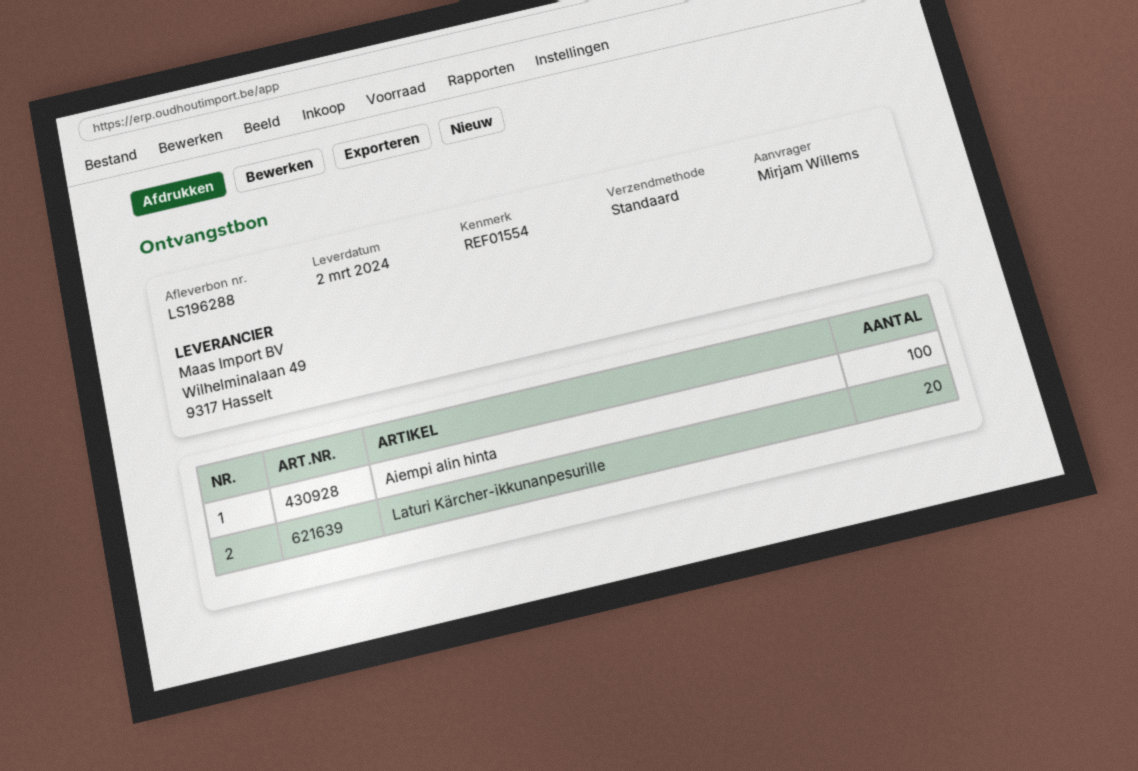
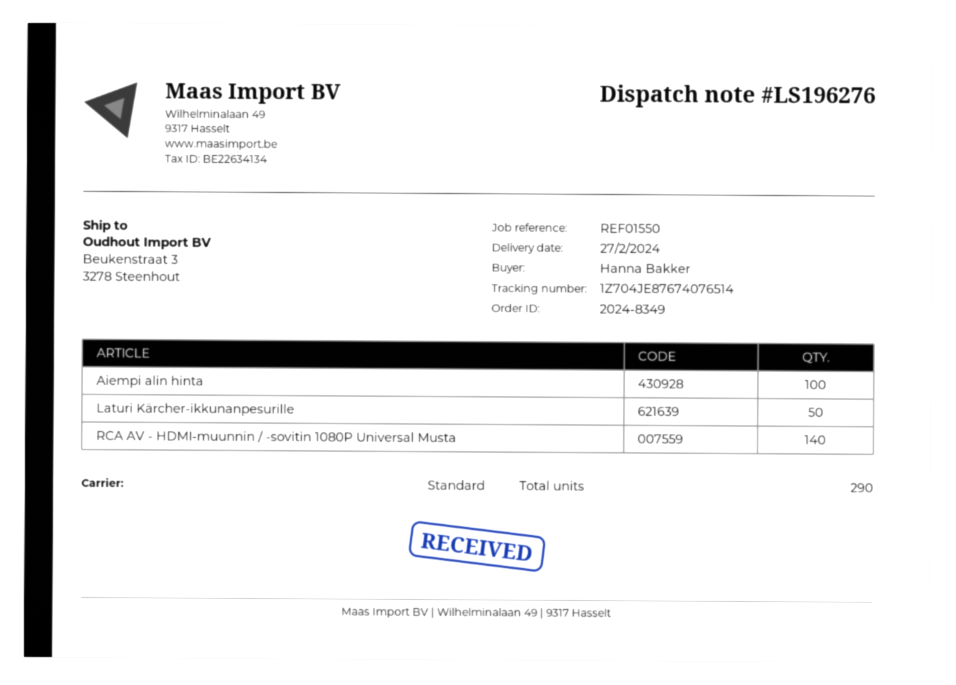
delivery note number: LS196288 -> LS196276
delivery date: 2024-03-02 -> 2024-02-27
reference: REF01554 -> REF01550
ordered by: Mirjam Willems -> Hanna Bakker
Laturi Kärcher-ikkunanpesurille: 20 -> 50
RCA AV - HDMI-muunnin / -sovitin 1080P Universal Musta: none -> 140

